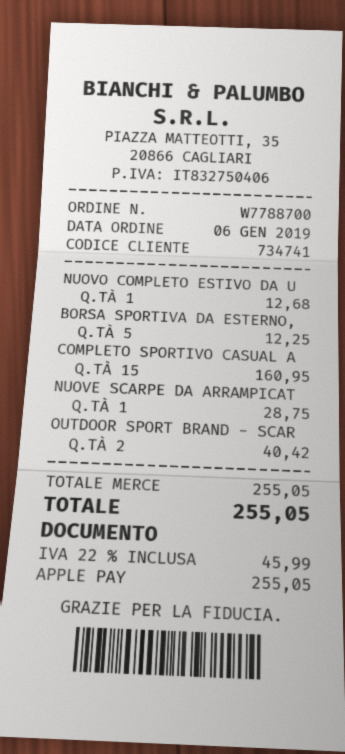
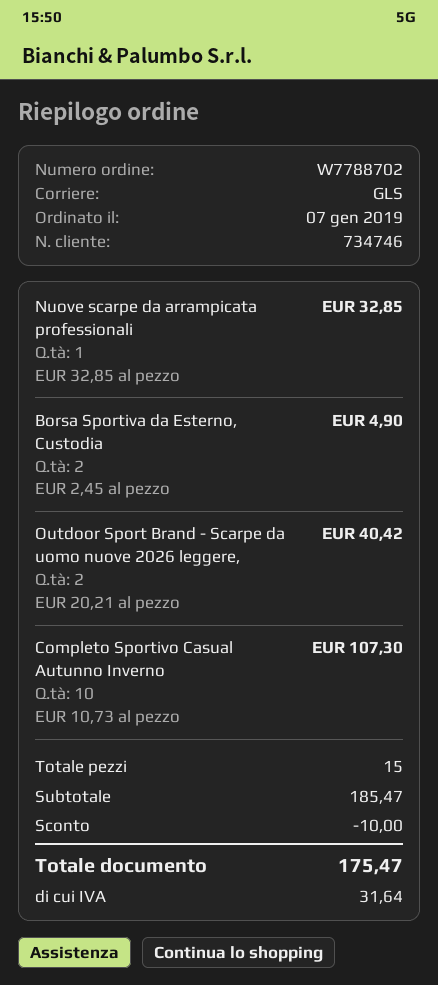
order number: W7788700 -> W7788702
order date: 2019-01-06 -> 2019-01-07
customer number: 734741 -> 734746
NUOVO COMPLETO ESTIVO DA U: 1 for 12.68 -> none
BORSA SPORTIVA DA ESTERNO,: 5 for 12.25 -> 2 for 4.90
COMPLETO SPORTIVO CASUAL A: 15 for 160.95 -> 10 for 107.30
NUOVE SCARPE DA ARRAMPICAT: 1 for 28.75 -> 1 for 32.85
subtotal: 255.05 -> 185.47
discount: none -> 10.00
tax: 45.99 -> 31.64
total: 255.05 -> 175.47

